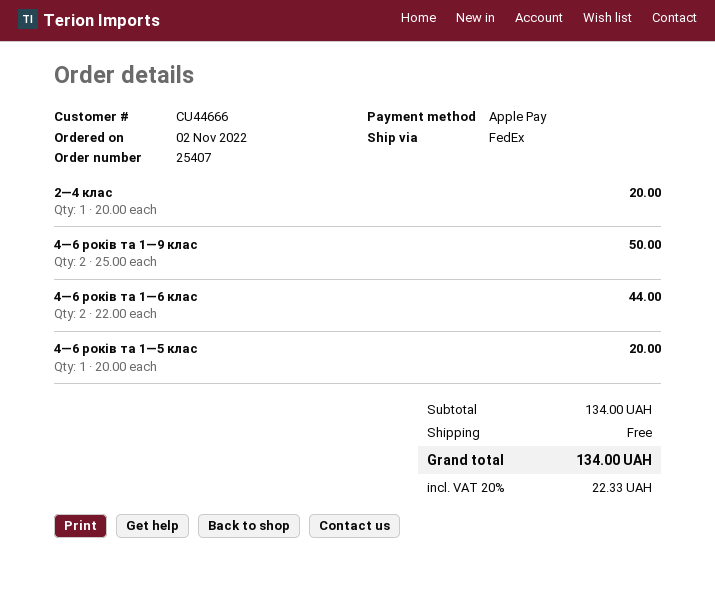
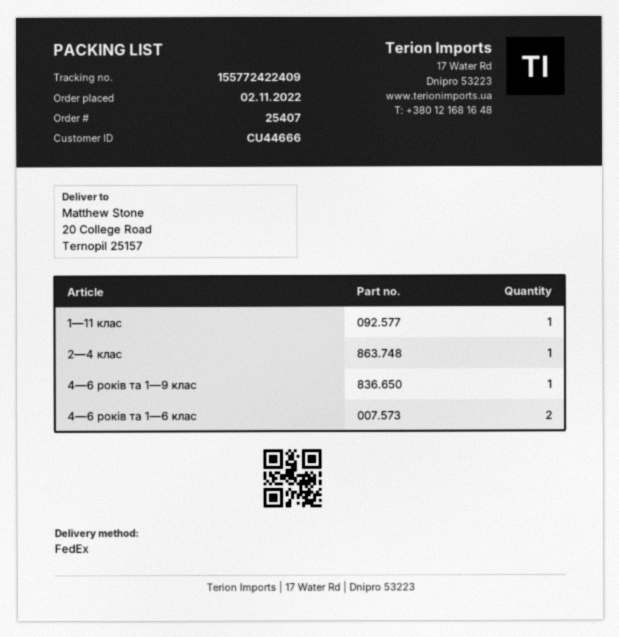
4—6 років та 1—9 клас: 2 -> 1
4—6 років та 1—5 клас: 1 -> none
1—11 клас: none -> 1

